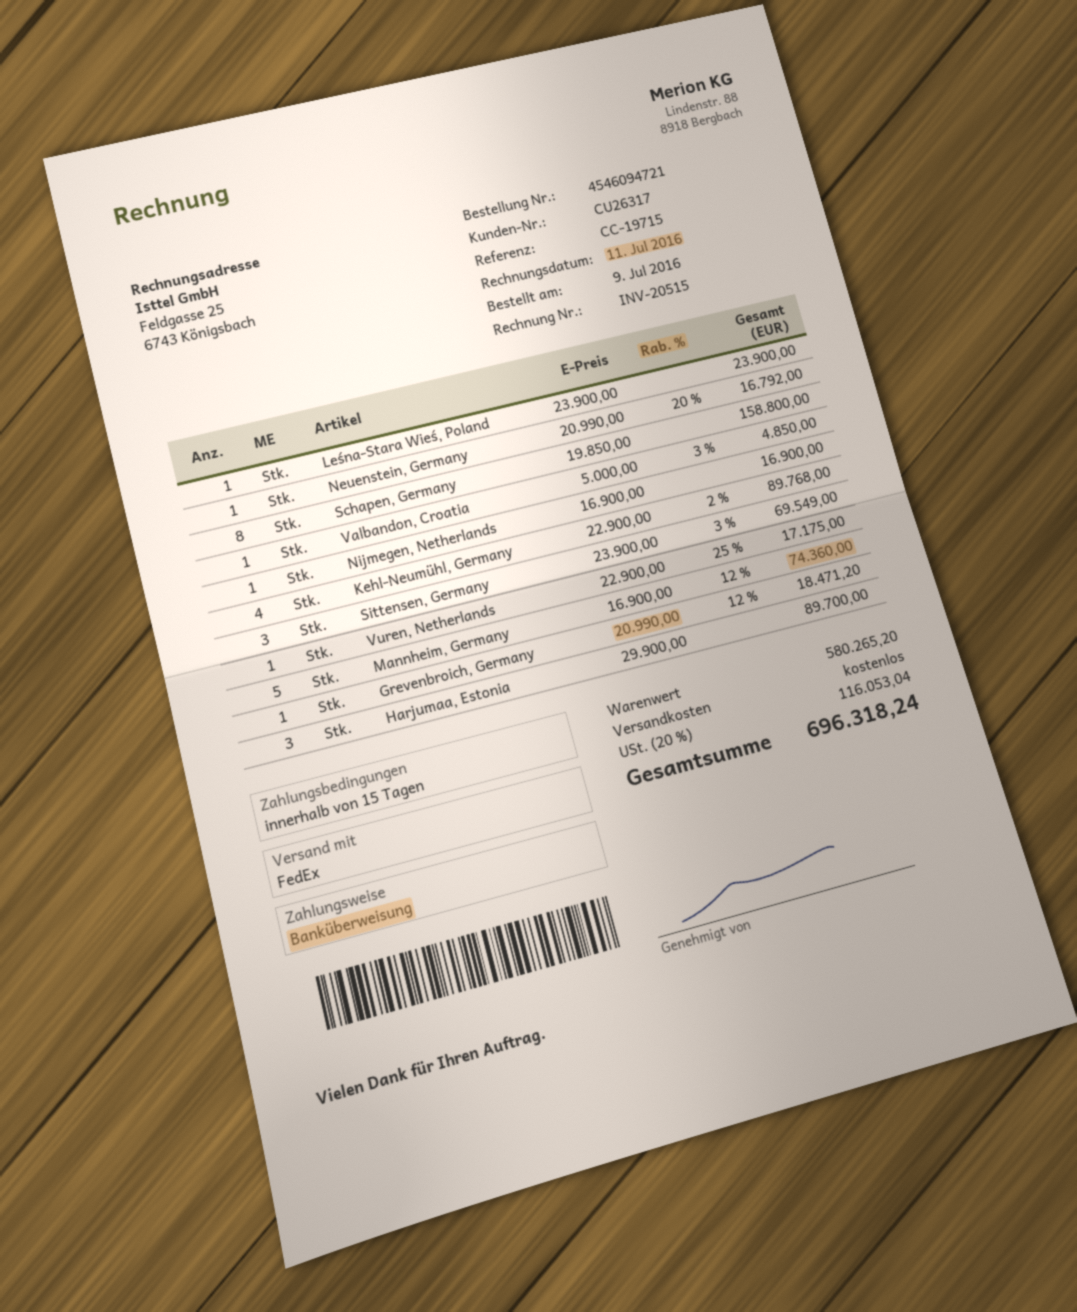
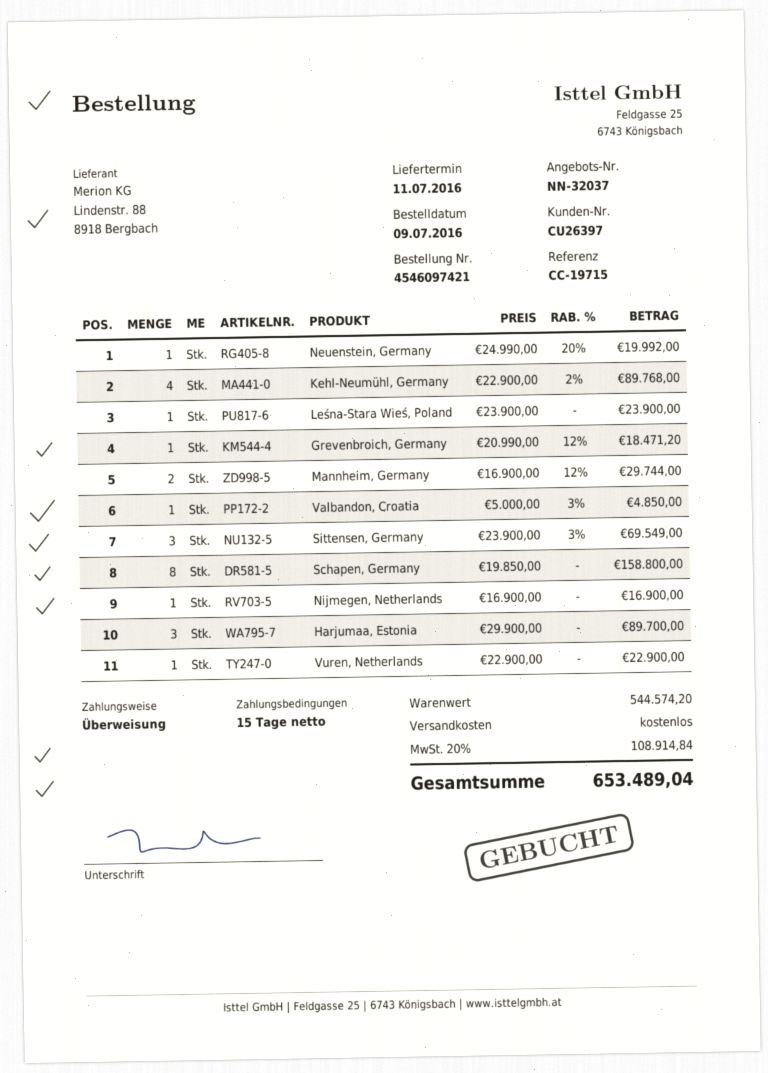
order number: 4546094721 -> 4546097421
customer number: CU26317 -> CU26397
Neuenstein, Germany: 1 x 20990.00 - 20% = 16792.00 -> 1 x 24990.00 - 20% = 19992.00
Vuren, Netherlands: 1 x 22900.00 - 25% = 17175.00 -> 1 x 22900.00 = 22900.00
Mannheim, Germany: 5 x 16900.00 - 12% = 74360.00 -> 2 x 16900.00 - 12% = 29744.00
subtotal: 580265.20 -> 544574.20
tax: 20% = 116053.04 -> 20% = 108914.84
total: 696318.24 -> 653489.04

